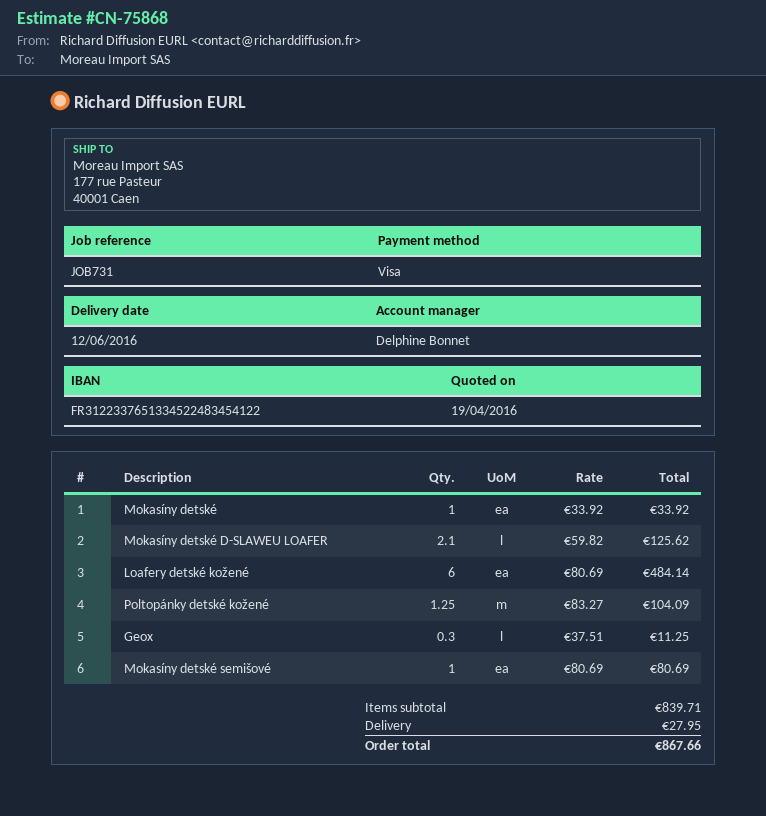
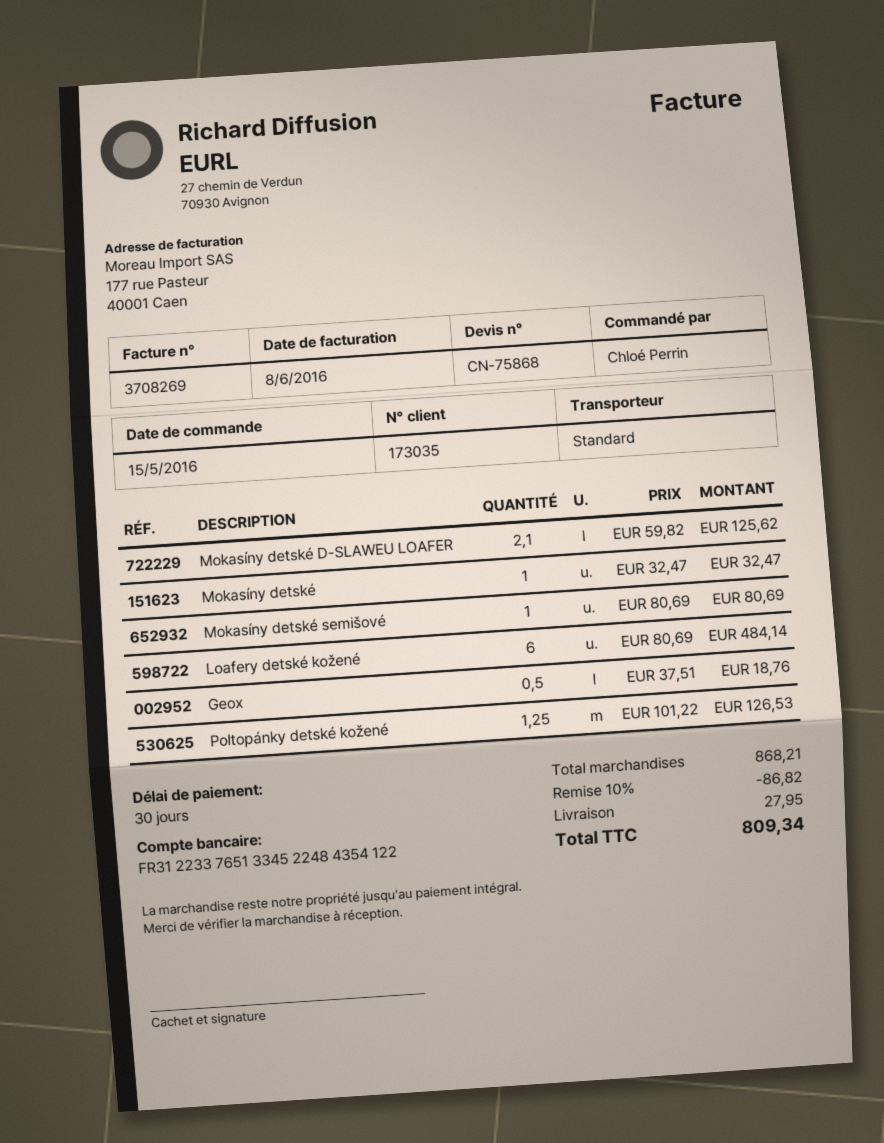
bank account: FR3122337651334522483454122 -> FR3122337651334522484354122
Mokasíny detské: 1 x 33.92 = 33.92 -> 1 x 32.47 = 32.47
Poltopánky detské kožené: 1.25 x 83.27 = 104.09 -> 1.25 x 101.22 = 126.53
Geox: 0.3 x 37.51 = 11.25 -> 0.5 x 37.51 = 18.76
subtotal: 839.71 -> 868.21
discount: none -> 10% = 86.82
total: 867.66 -> 809.34

